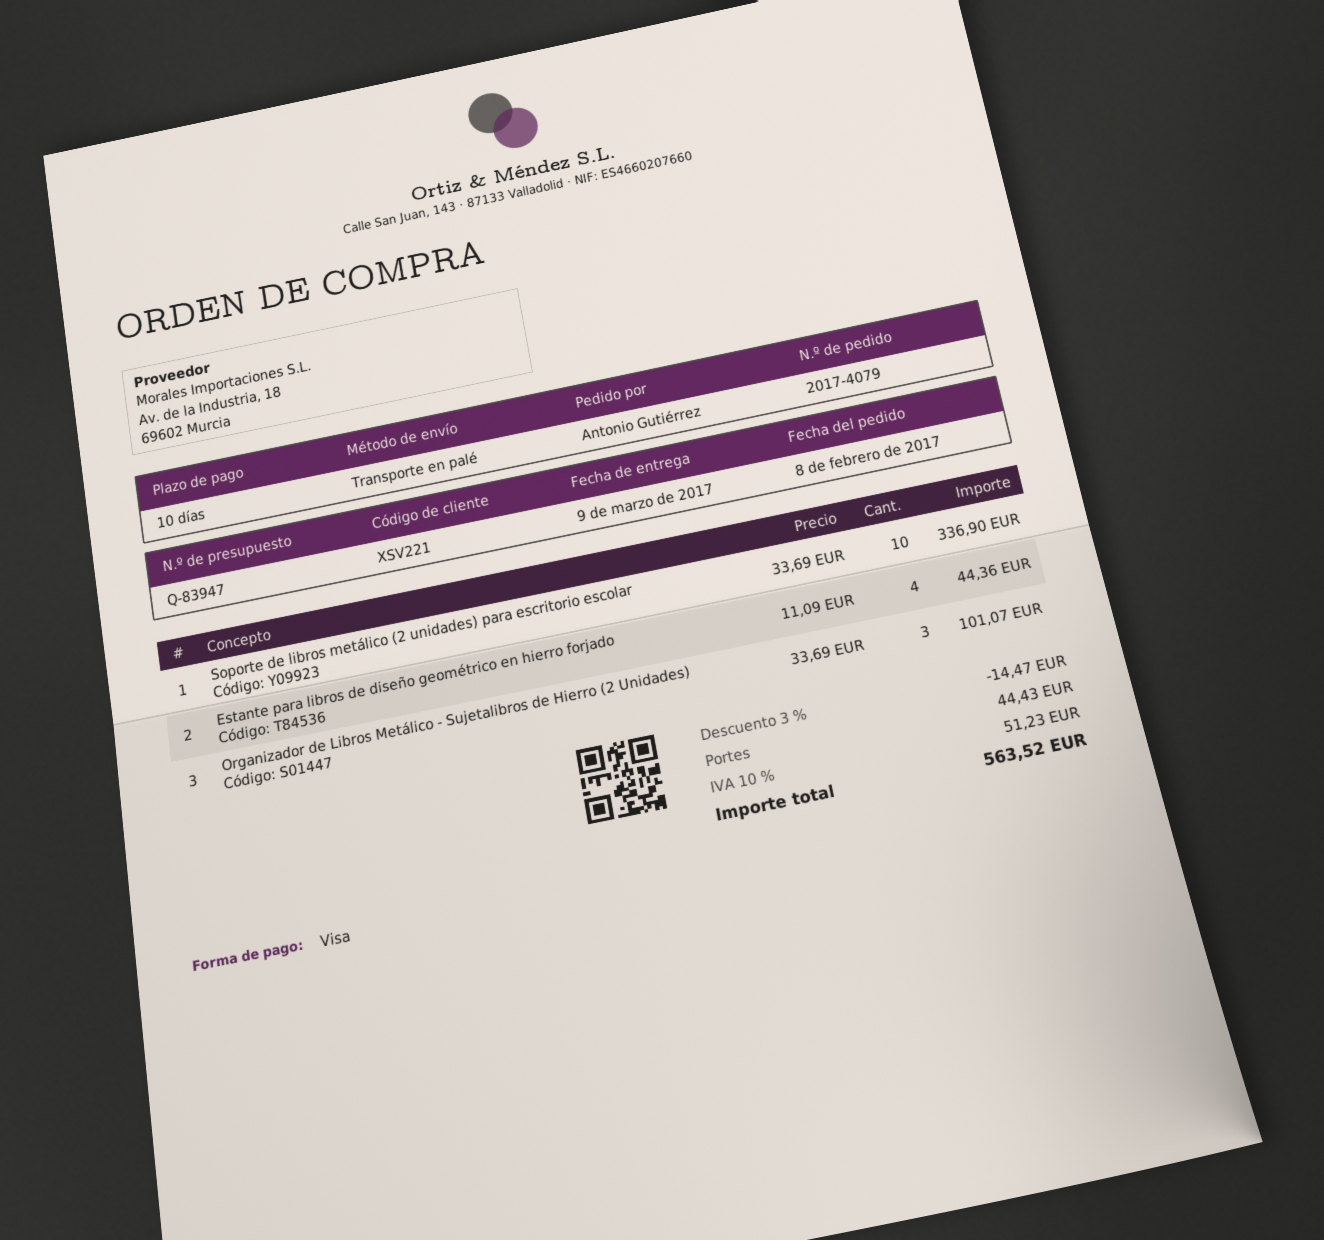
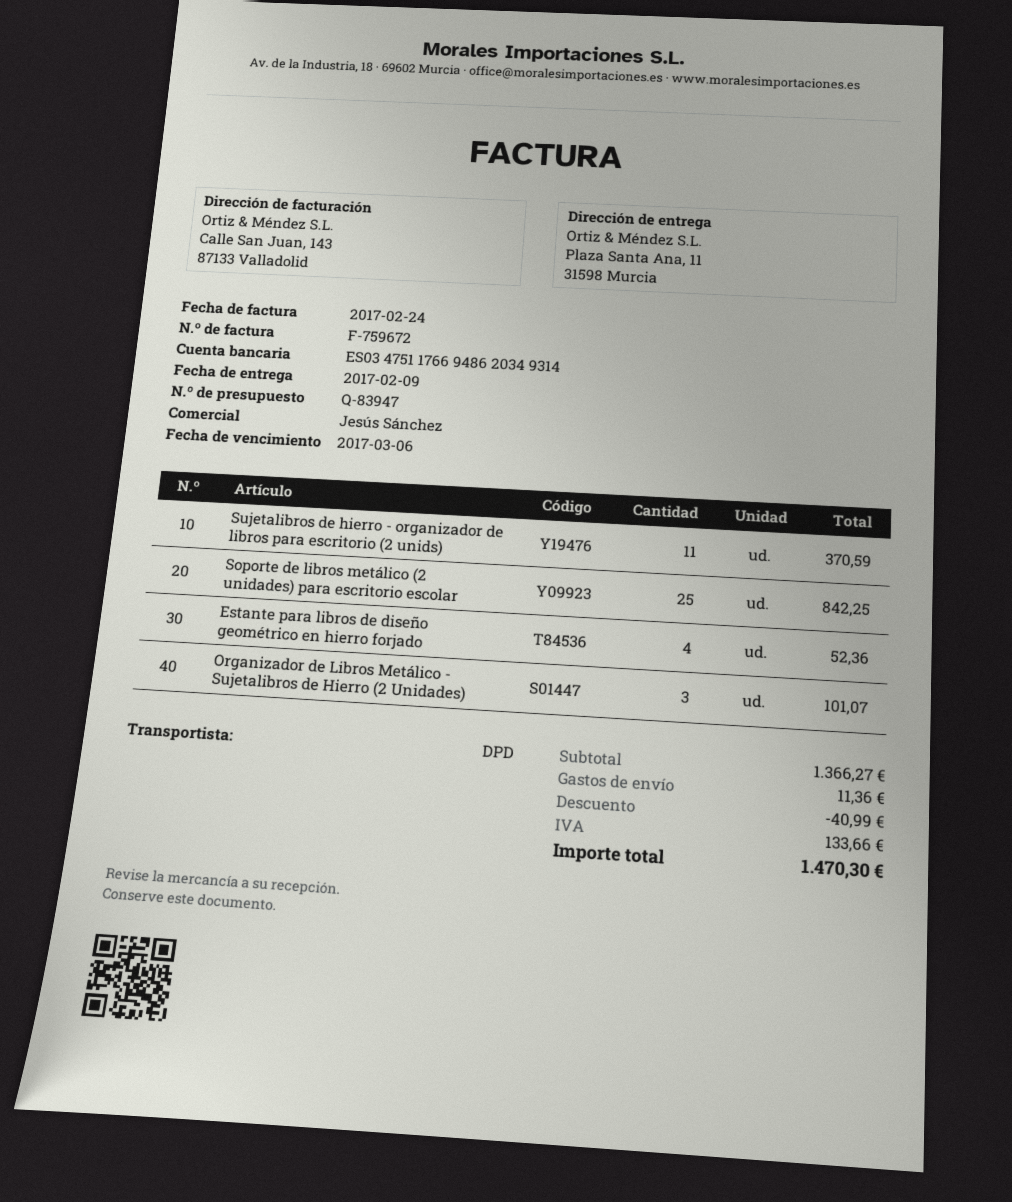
delivery date: 2017-03-09 -> 2017-02-09
shipping method: pallet freight -> DPD
Soporte de libros metálico (2 unidades) para escritorio escolar: 10 for 336.90 -> 25 for 842.25
Estante para libros de diseño geométrico en hierro forjado: 4 for 44.36 -> 4 for 52.36
Sujetalibros de hierro - organizador de libros para escritorio (2 unids): none -> 11 for 370.59
discount: 14.47 -> 40.99
shipping: 44.43 -> 11.36
tax: 51.23 -> 133.66
total: 563.52 -> 1470.30

